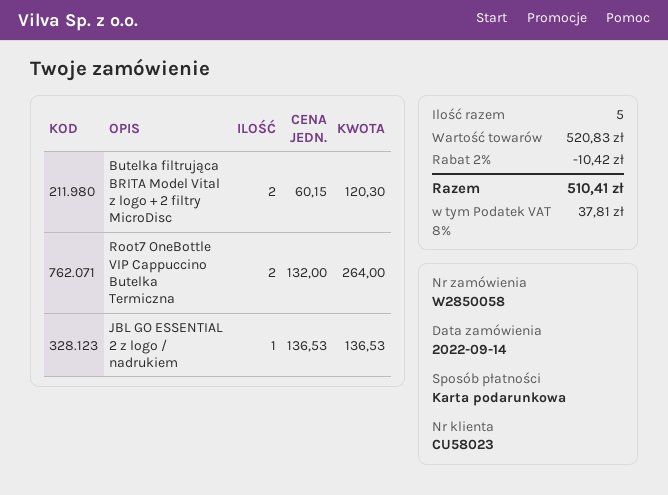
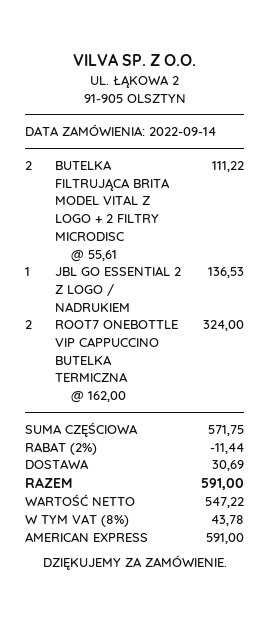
payment method: gift card -> American Express
Butelka filtrująca BRITA Model Vital z logo + 2 filtry MicroDisc: 2 x 60.15 = 120.30 -> 2 x 55.61 = 111.22
Root7 OneBottle VIP Cappuccino Butelka Termiczna: 2 x 132.00 = 264.00 -> 2 x 162.00 = 324.00
subtotal: 520.83 -> 571.75
discount: 2% = 10.42 -> 2% = 11.44
shipping: none -> 30.69
tax: 8% = 37.81 -> 8% = 43.78
total: 510.41 -> 591.00

